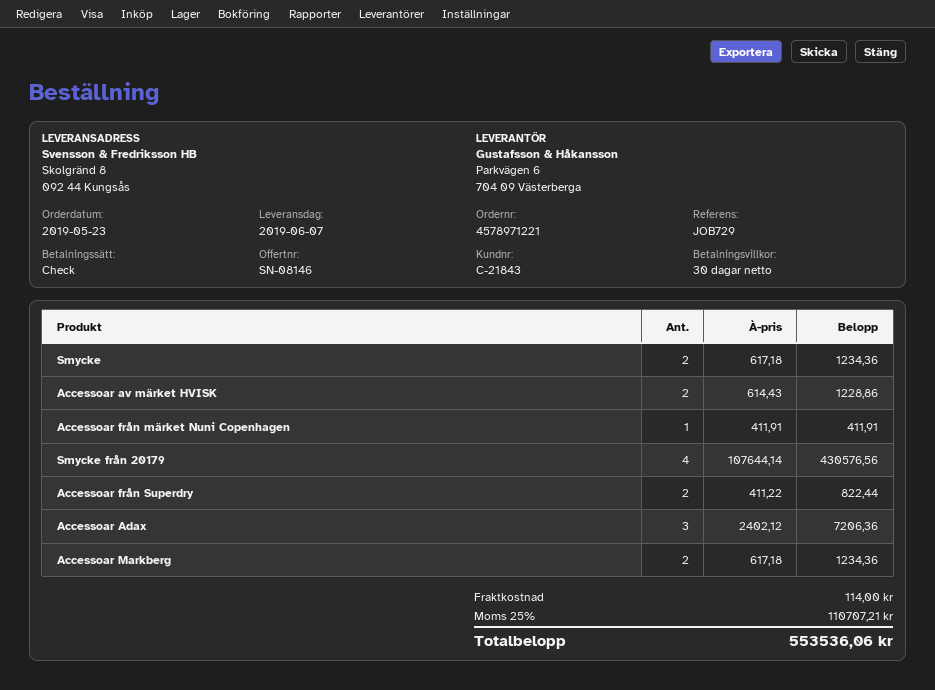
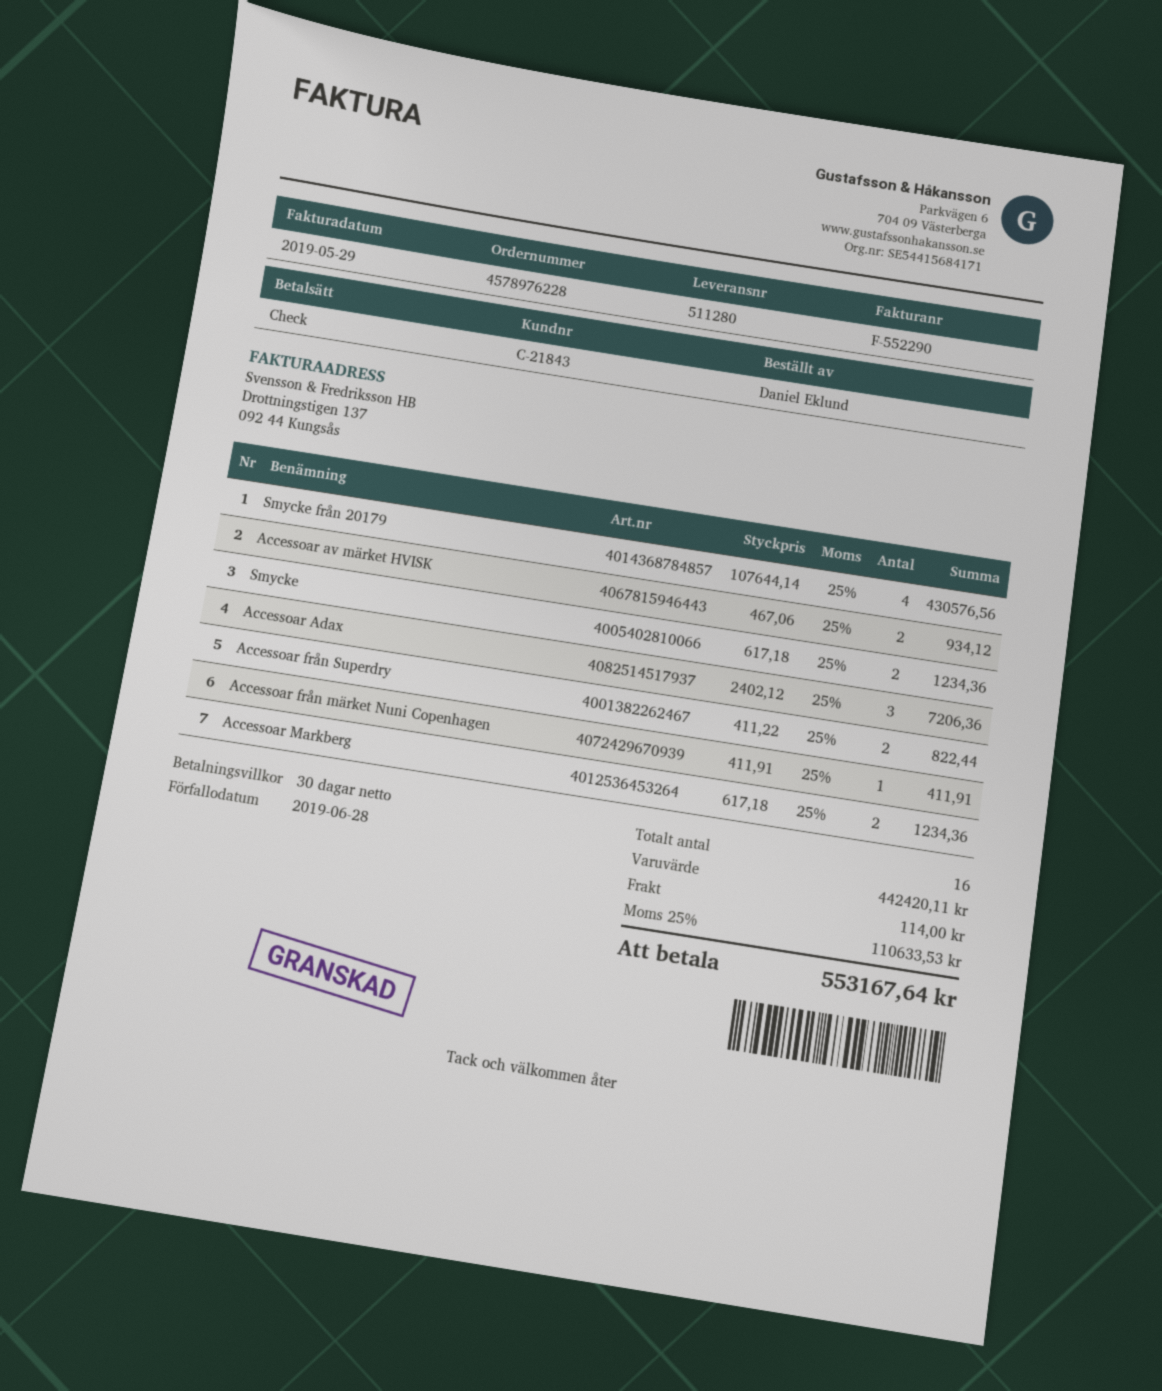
order number: 4578971221 -> 4578976228
Accessoar av märket HVISK: 2 x 614.43 = 1228.86 -> 2 x 467.06 = 934.12
tax: 25% = 110707.21 -> 25% = 110633.53
total: 553536.06 -> 553167.64

